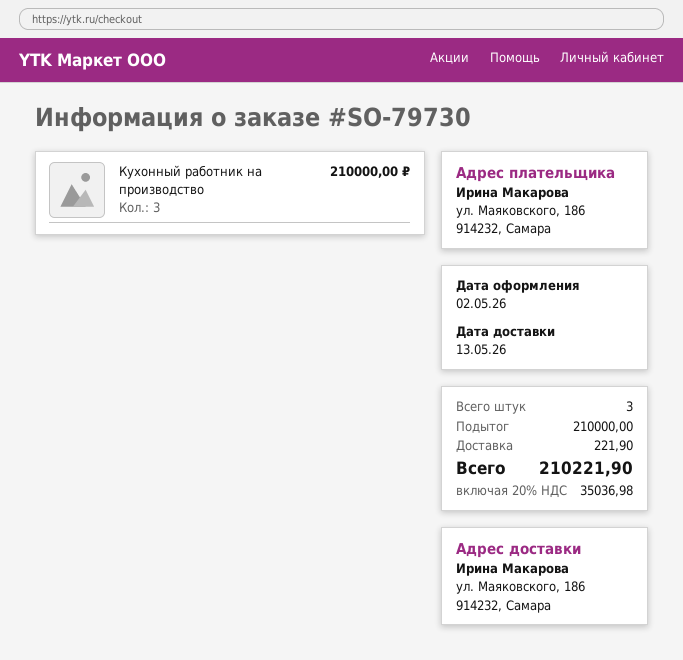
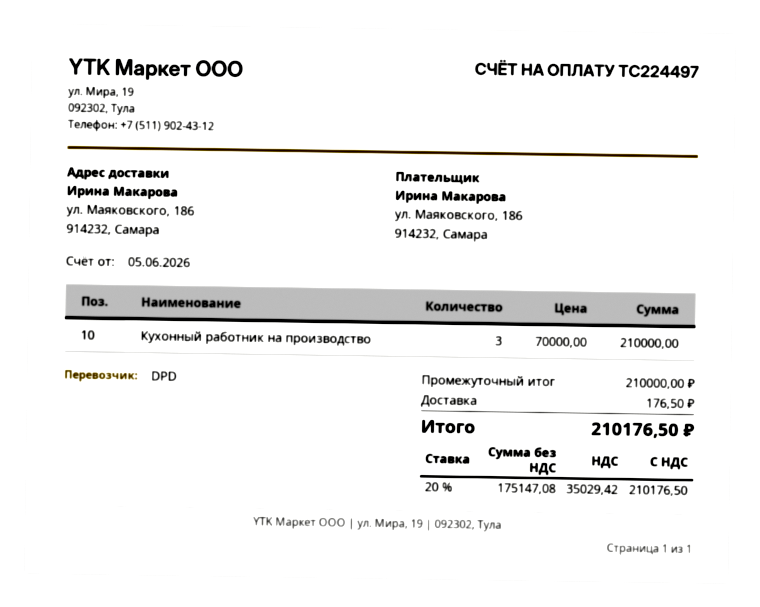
shipping: 221.90 -> 176.50
tax: 20% = 35036.98 -> 20% = 35029.42
total: 210221.90 -> 210176.50

